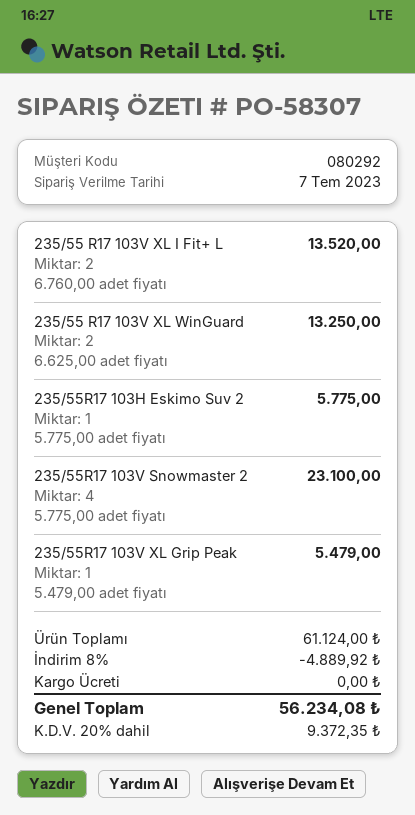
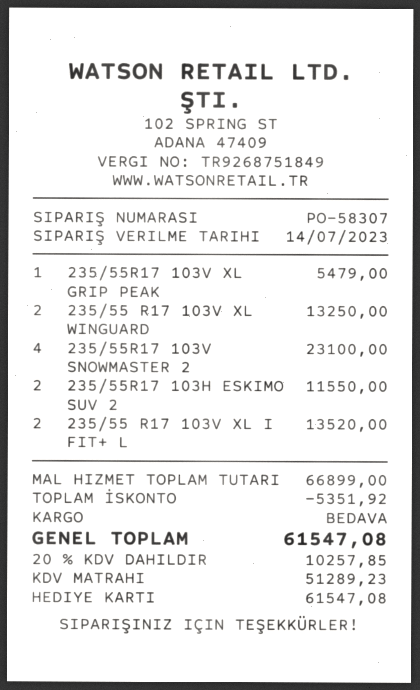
order date: 2023-07-07 -> 2023-07-14
235/55R17 103H Eskimo Suv 2: 1 for 5775.00 -> 2 for 11550.00
subtotal: 61124.00 -> 66899.00
discount: 4889.92 -> 5351.92
tax: 20% = 9372.35 -> 20% = 10257.85
total: 56234.08 -> 61547.08

